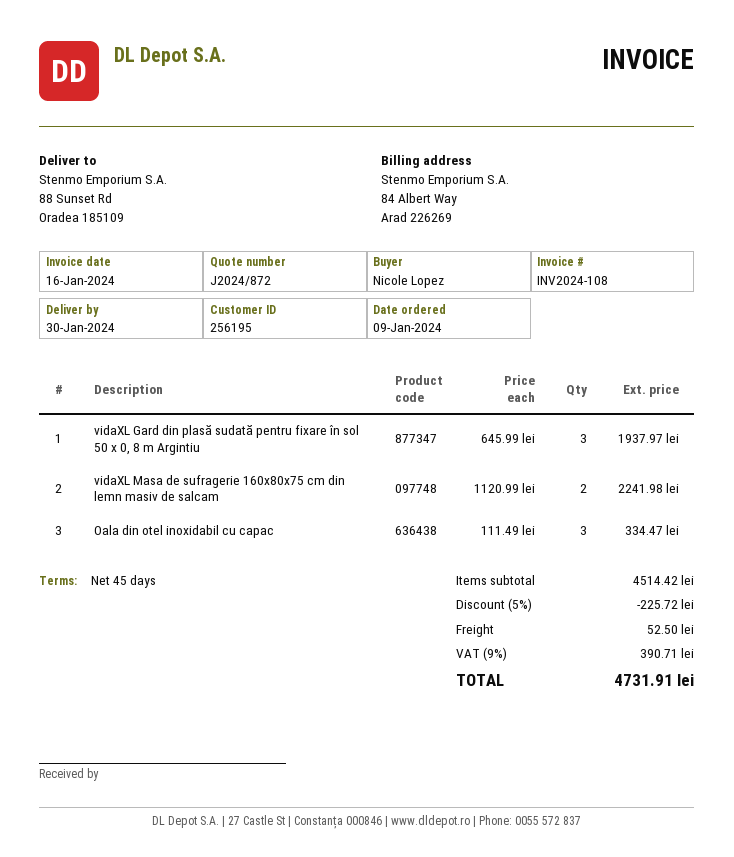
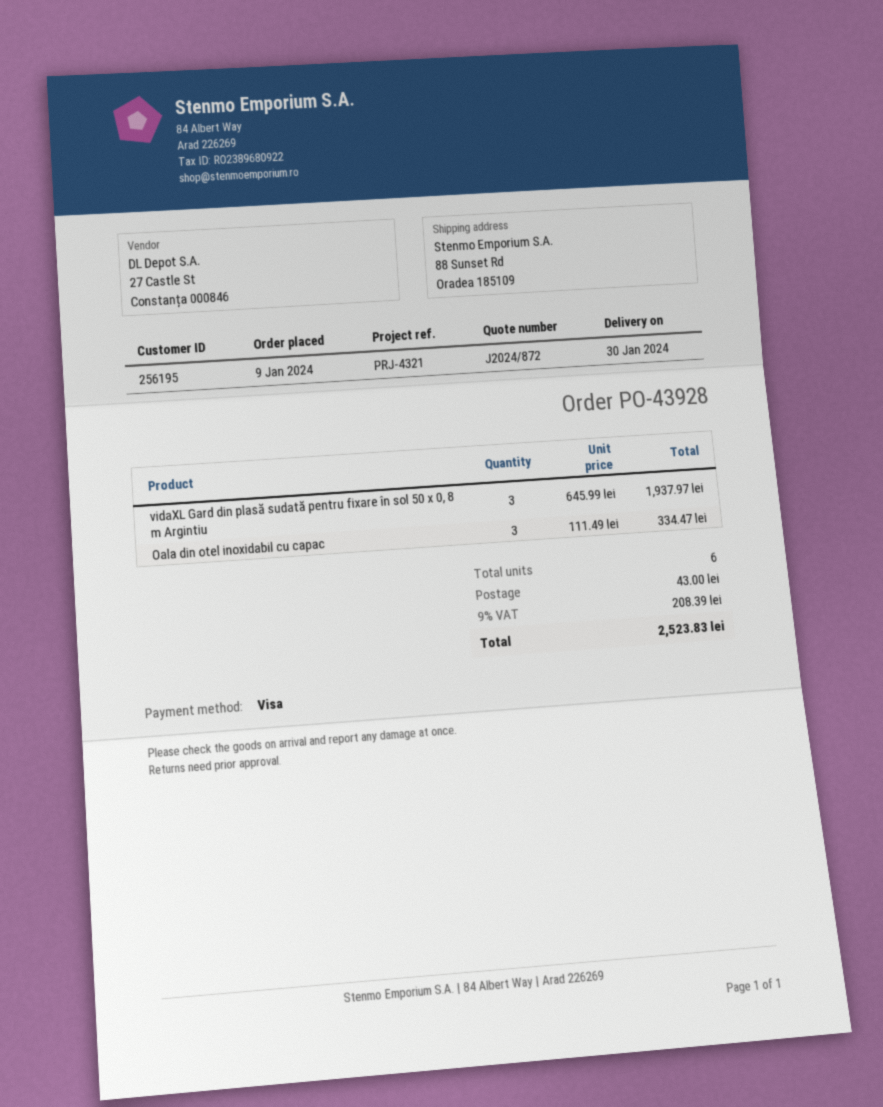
vidaXL Masa de sufragerie 160x80x75 cm din lemn masiv de salcam: 2 x 1120.99 = 2241.98 -> none
discount: 5% = 225.72 -> none
shipping: 52.50 -> 43.00
tax: 9% = 390.71 -> 9% = 208.39
total: 4731.91 -> 2523.83

